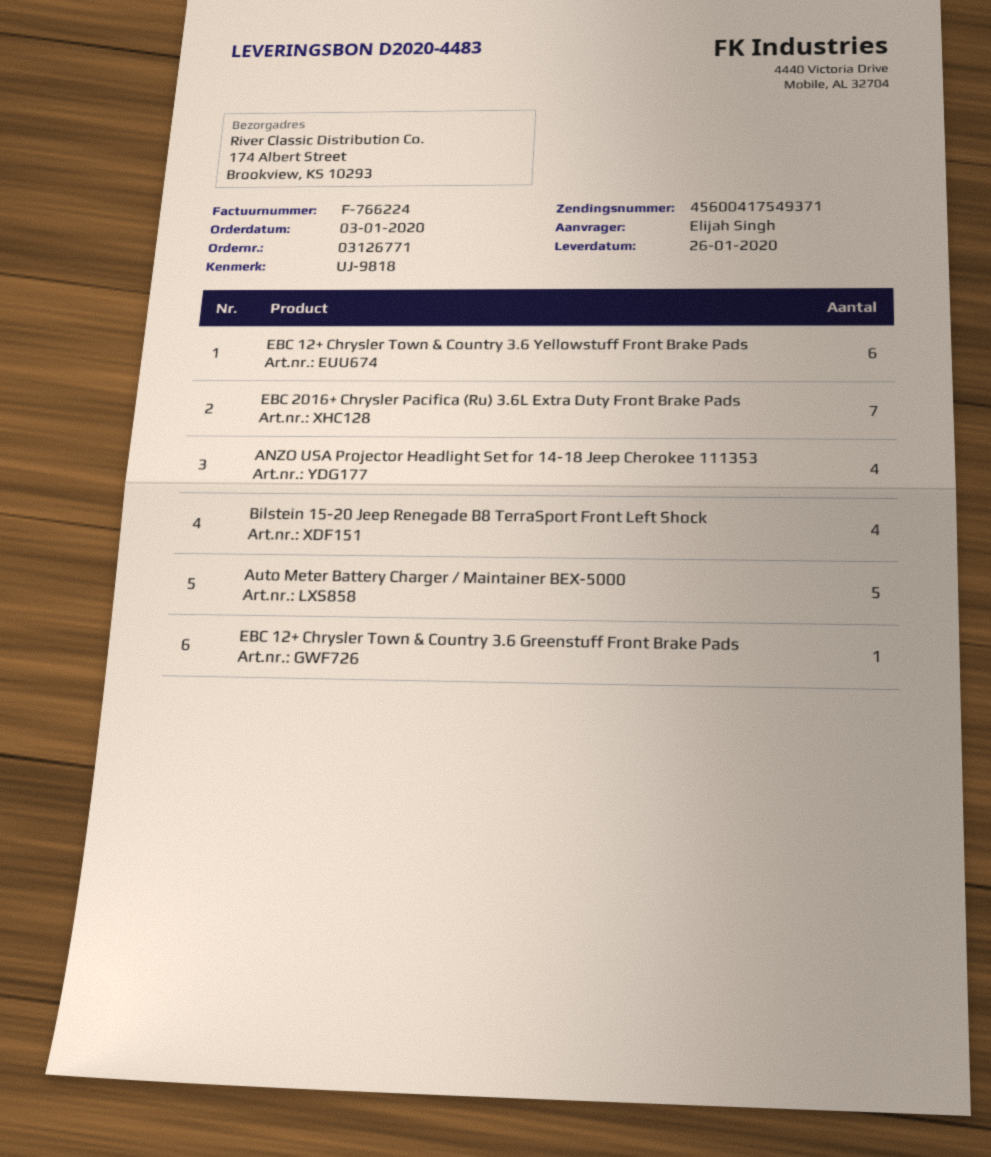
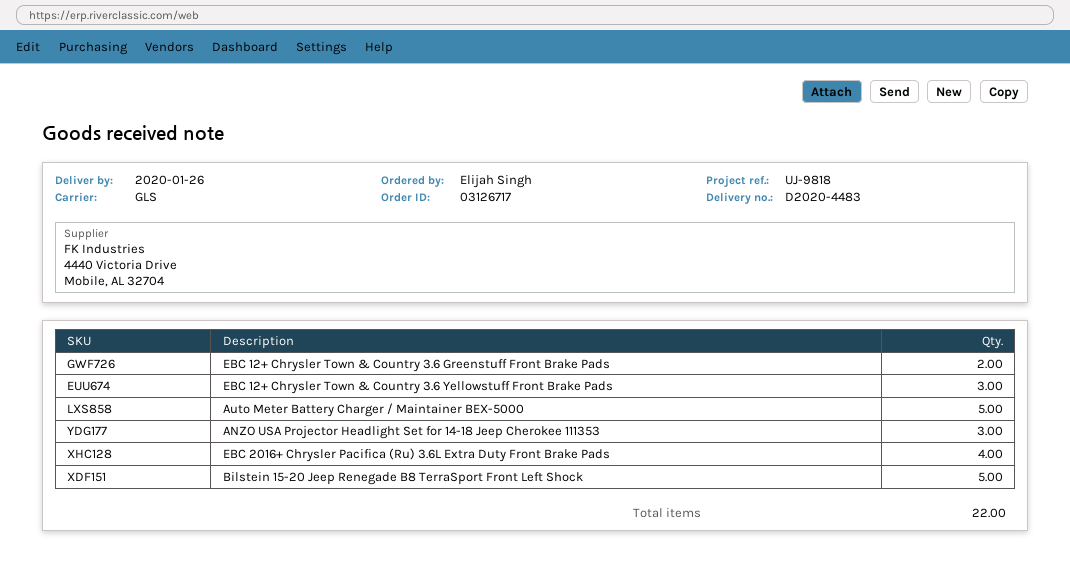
order number: 03126771 -> 03126717
EBC 12+ Chrysler Town & Country 3.6 Yellowstuff Front Brake Pads: 6 -> 3
EBC 2016+ Chrysler Pacifica (Ru) 3.6L Extra Duty Front Brake Pads: 7 -> 4
ANZO USA Projector Headlight Set for 14-18 Jeep Cherokee 111353: 4 -> 3
Bilstein 15-20 Jeep Renegade B8 TerraSport Front Left Shock: 4 -> 5
EBC 12+ Chrysler Town & Country 3.6 Greenstuff Front Brake Pads: 1 -> 2

